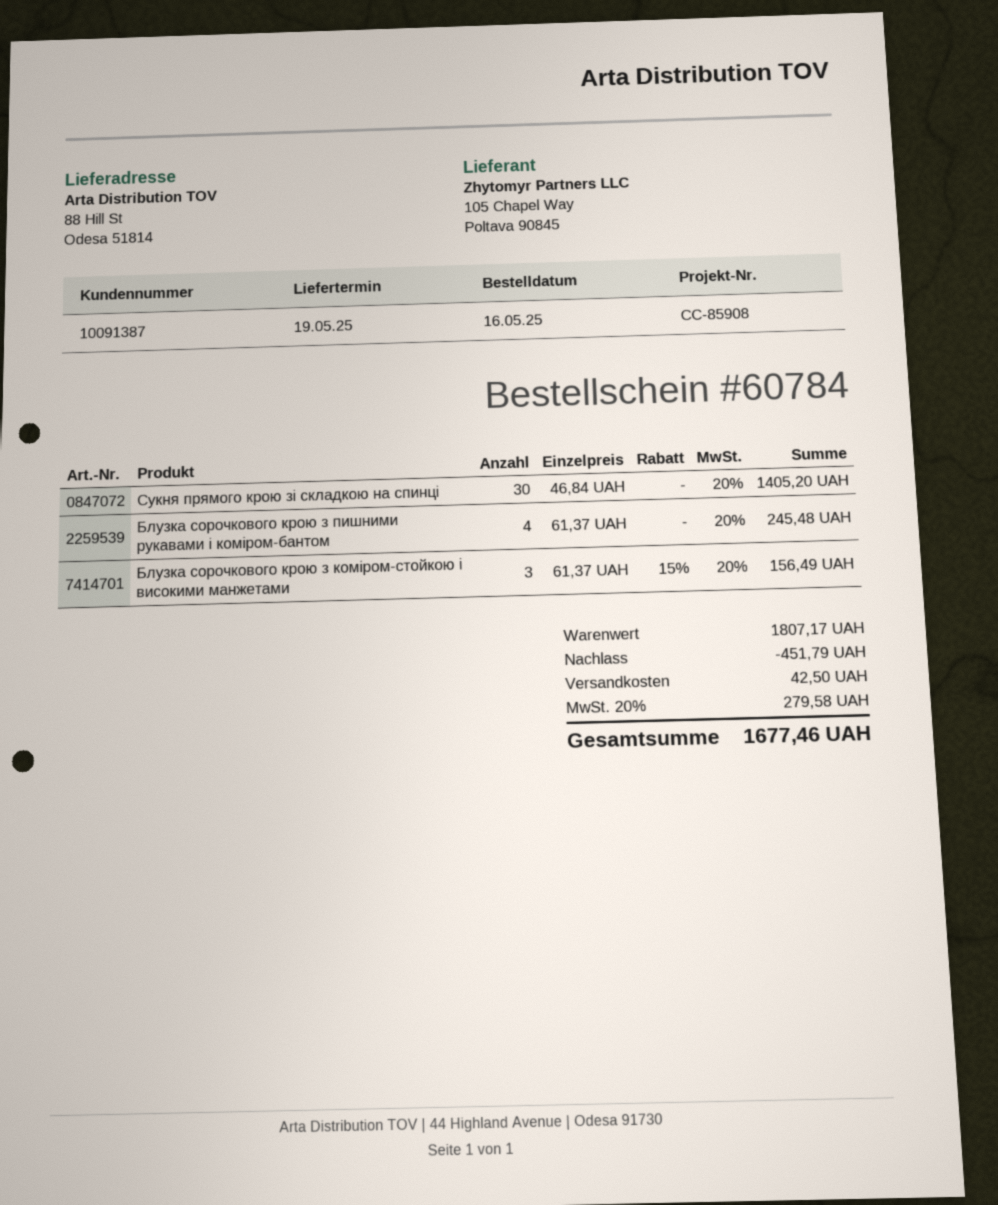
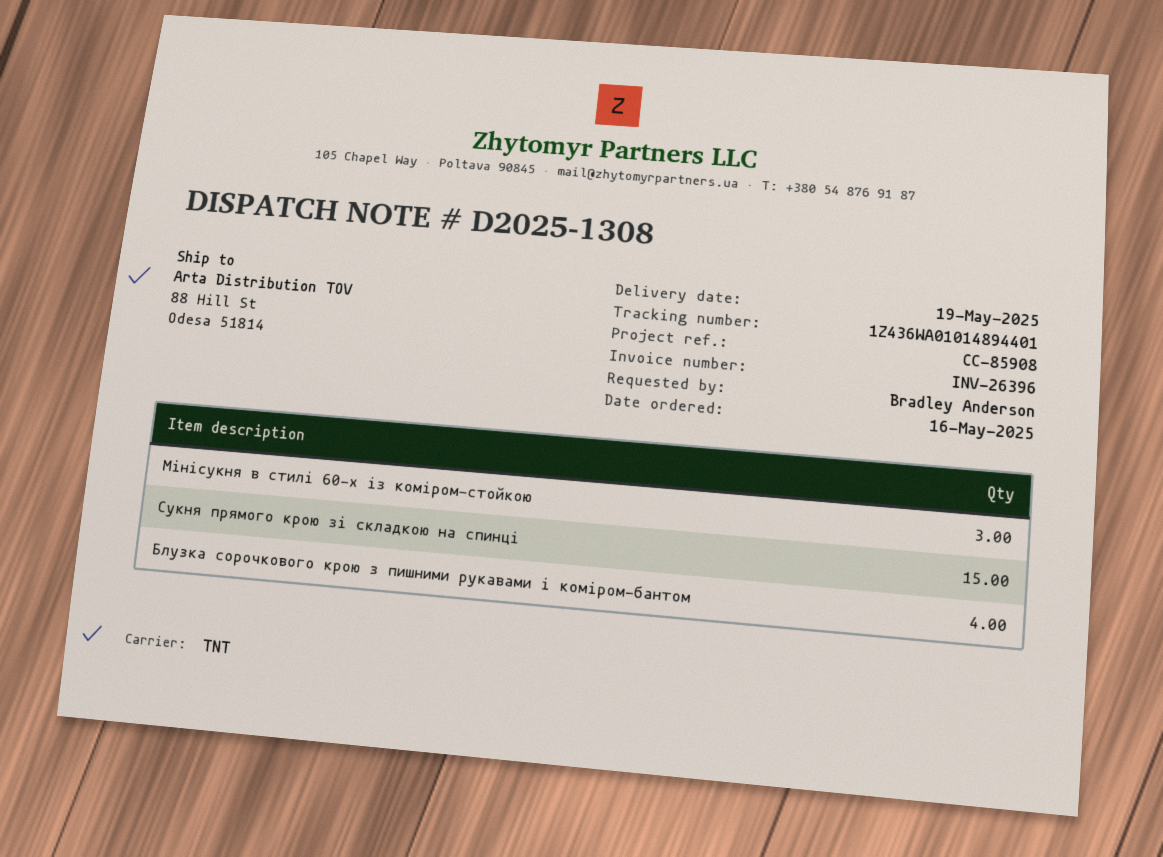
Сукня прямого крою зі складкою на спинці: 30 -> 15
Блузка сорочкового крою з коміром-стойкою і високими манжетами: 3 -> none
Мінісукня в стилі 60-х із коміром-стойкою: none -> 3

